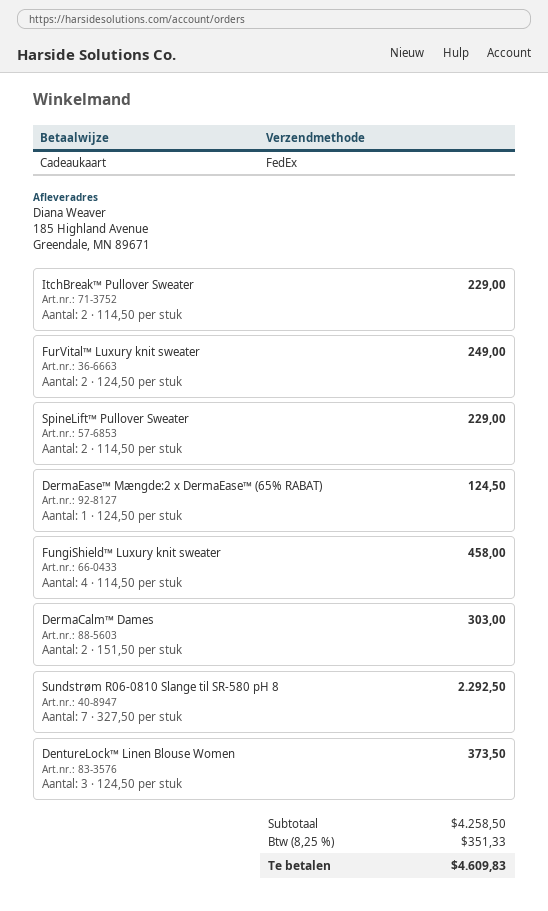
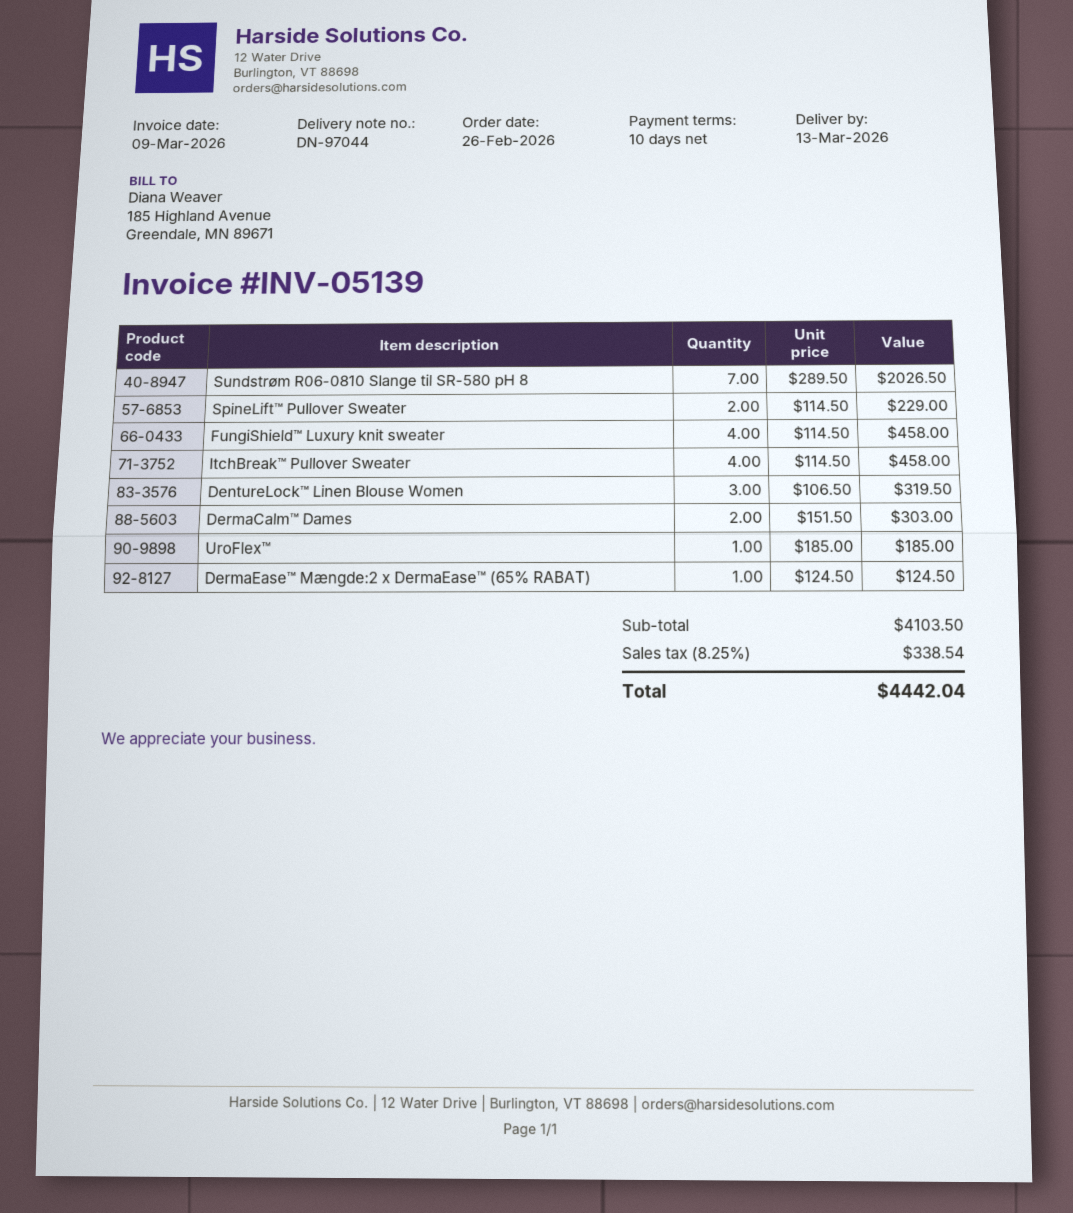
ItchBreak™ Pullover Sweater: 2 x 114.50 = 229.00 -> 4 x 114.50 = 458.00
FurVital™ Luxury knit sweater: 2 x 124.50 = 249.00 -> none
Sundstrøm R06-0810 Slange til SR-580 pH 8: 7 x 327.50 = 2292.50 -> 7 x 289.50 = 2026.50
DentureLock™ Linen Blouse Women: 3 x 124.50 = 373.50 -> 3 x 106.50 = 319.50
UroFlex™: none -> 1 x 185.00 = 185.00
subtotal: 4258.50 -> 4103.50
tax: 8.25% = 351.33 -> 8.25% = 338.54
total: 4609.83 -> 4442.04

